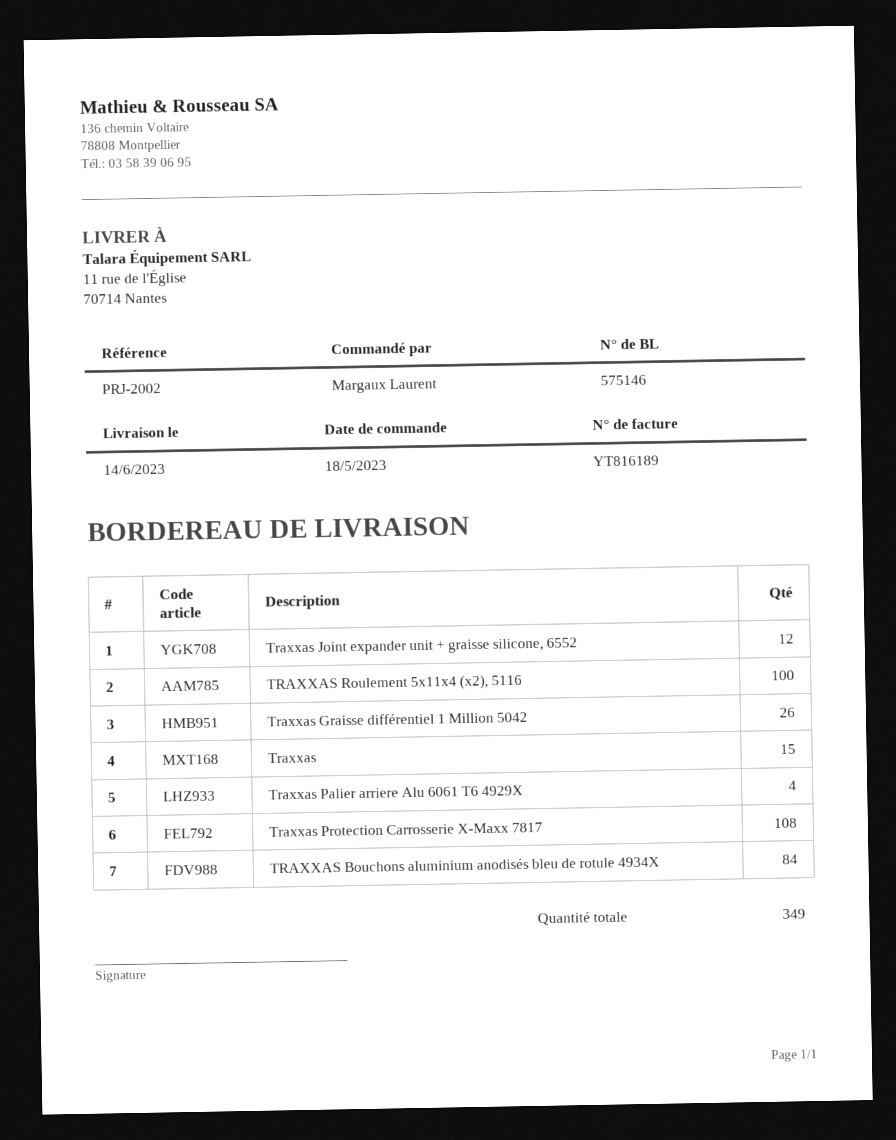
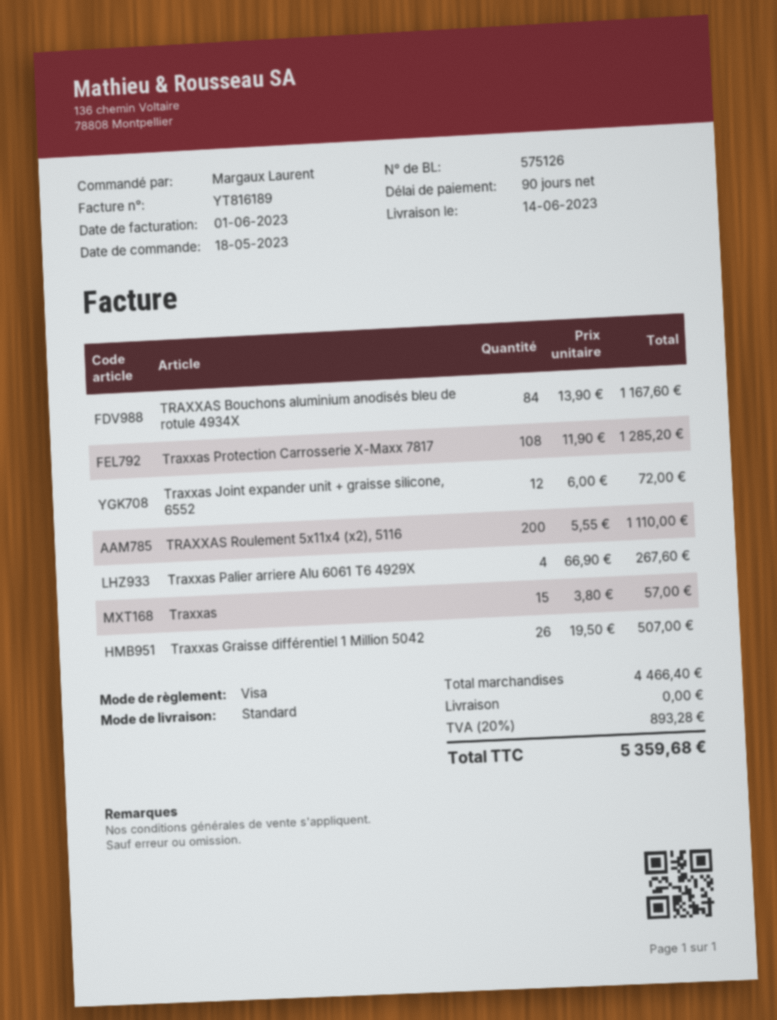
delivery note number: 575146 -> 575126
TRAXXAS Roulement 5x11x4 (x2), 5116: 100 -> 200

